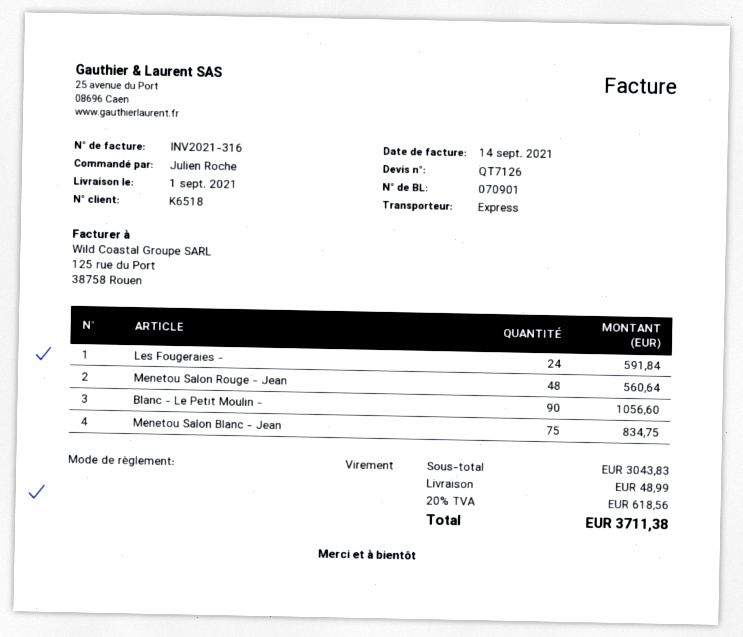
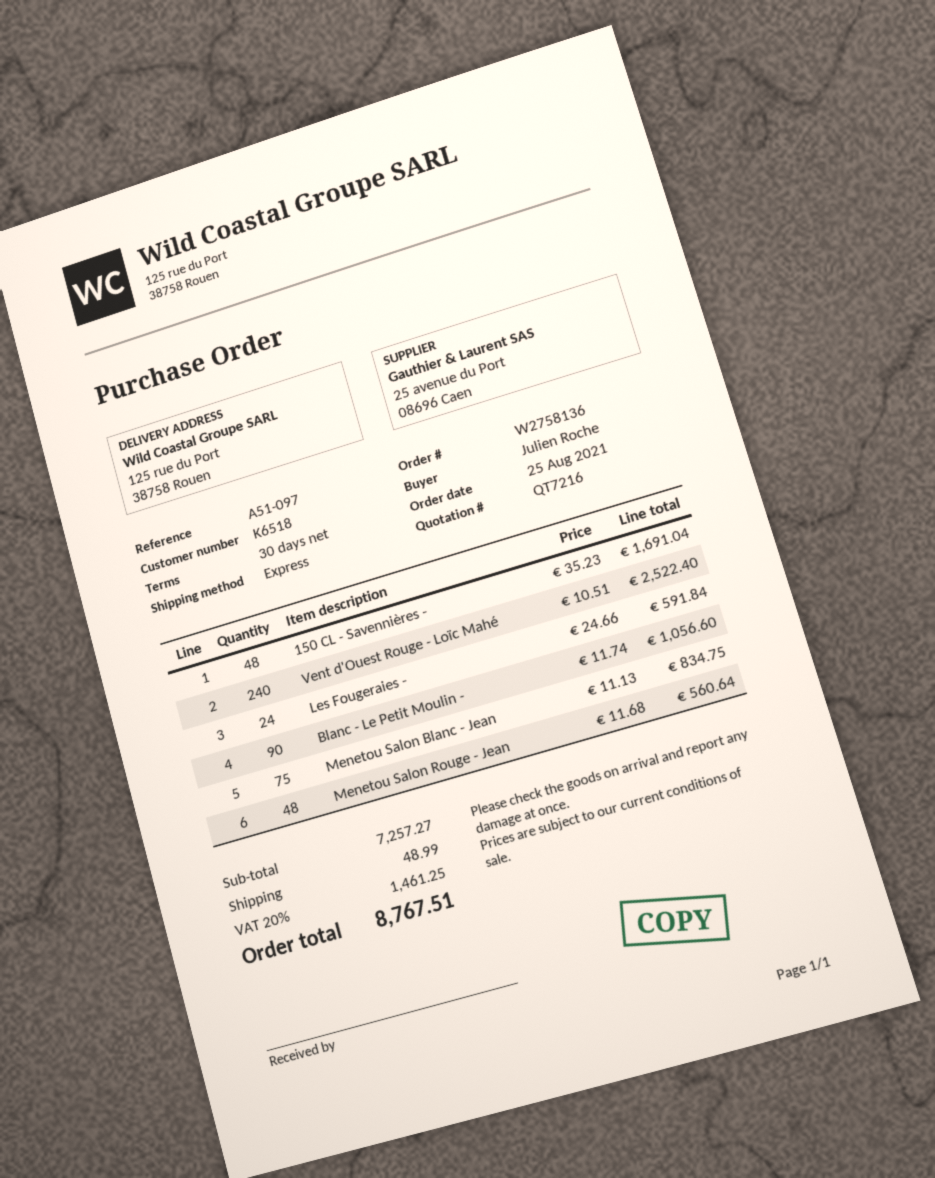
quote number: QT7126 -> QT7216
150 CL - Savennières -: none -> 48 for 1691.04
Vent d'Ouest Rouge - Loïc Mahé: none -> 240 for 2522.40
subtotal: 3043.83 -> 7257.27
tax: 20% = 618.56 -> 20% = 1461.25
total: 3711.38 -> 8767.51

